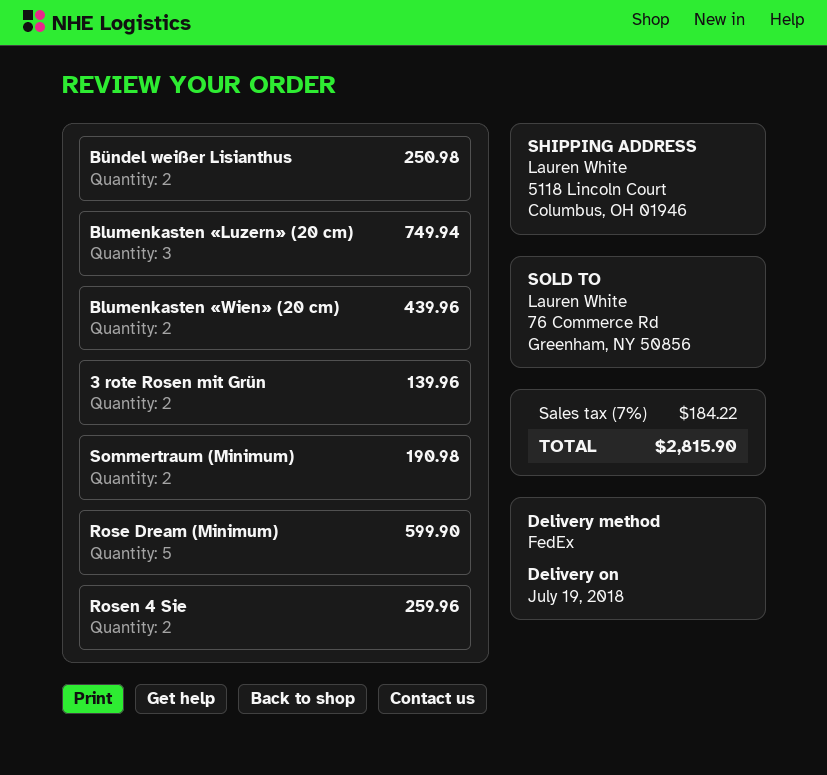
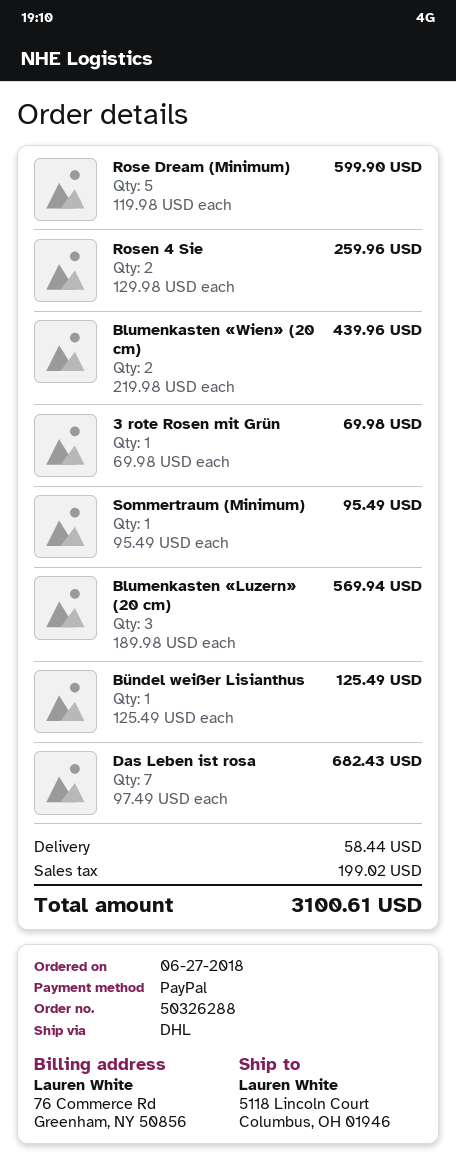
shipping method: FedEx -> DHL
Bündel weißer Lisianthus: 2 for 250.98 -> 1 for 125.49
Blumenkasten «Luzern» (20 cm): 3 for 749.94 -> 3 for 569.94
3 rote Rosen mit Grün: 2 for 139.96 -> 1 for 69.98
Sommertraum (Minimum): 2 for 190.98 -> 1 for 95.49
Das Leben ist rosa: none -> 7 for 682.43
shipping: none -> 58.44
tax: 184.22 -> 199.02
total: 2815.90 -> 3100.61

